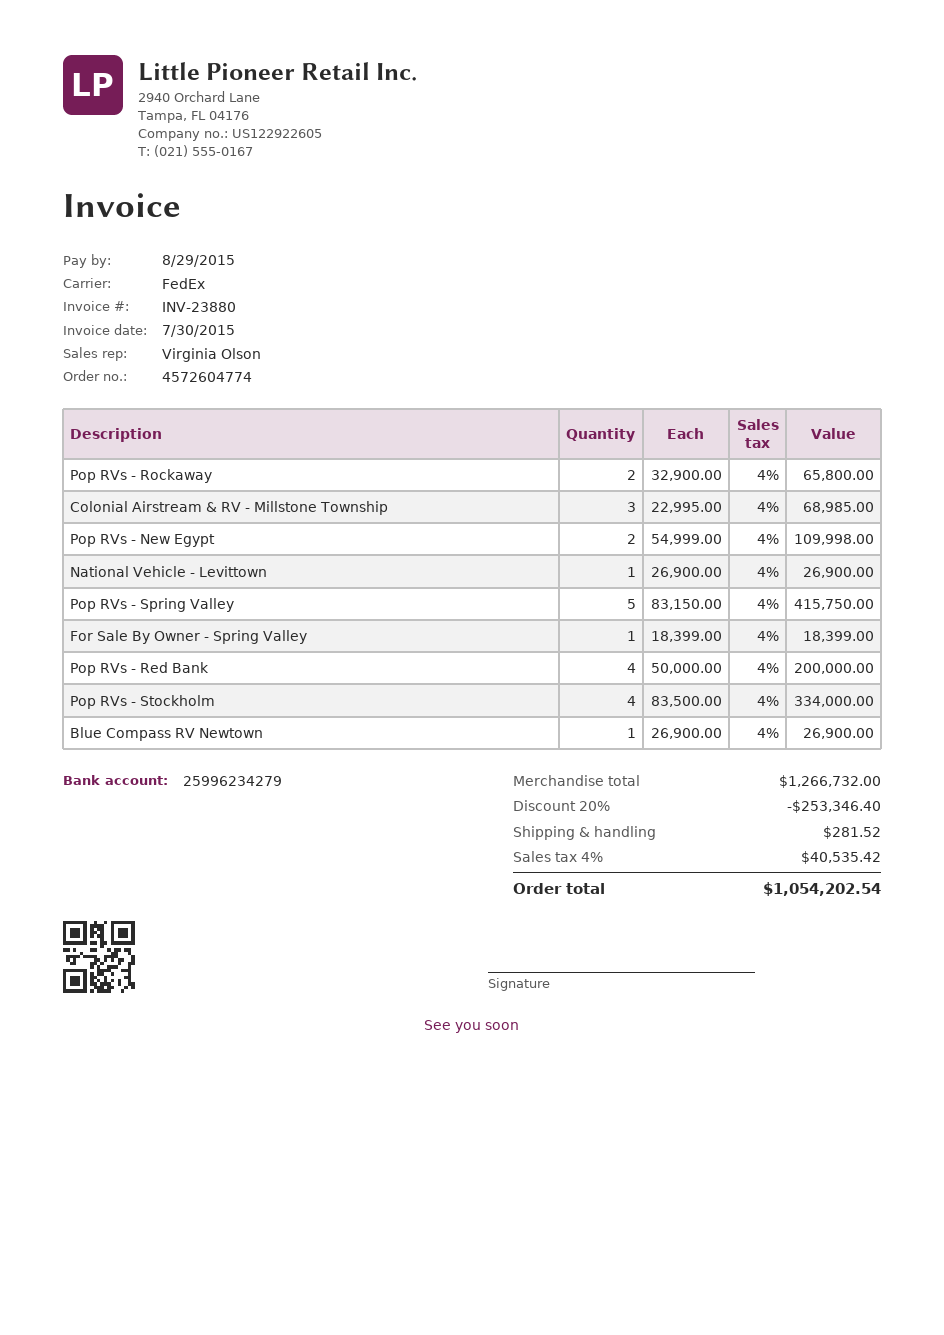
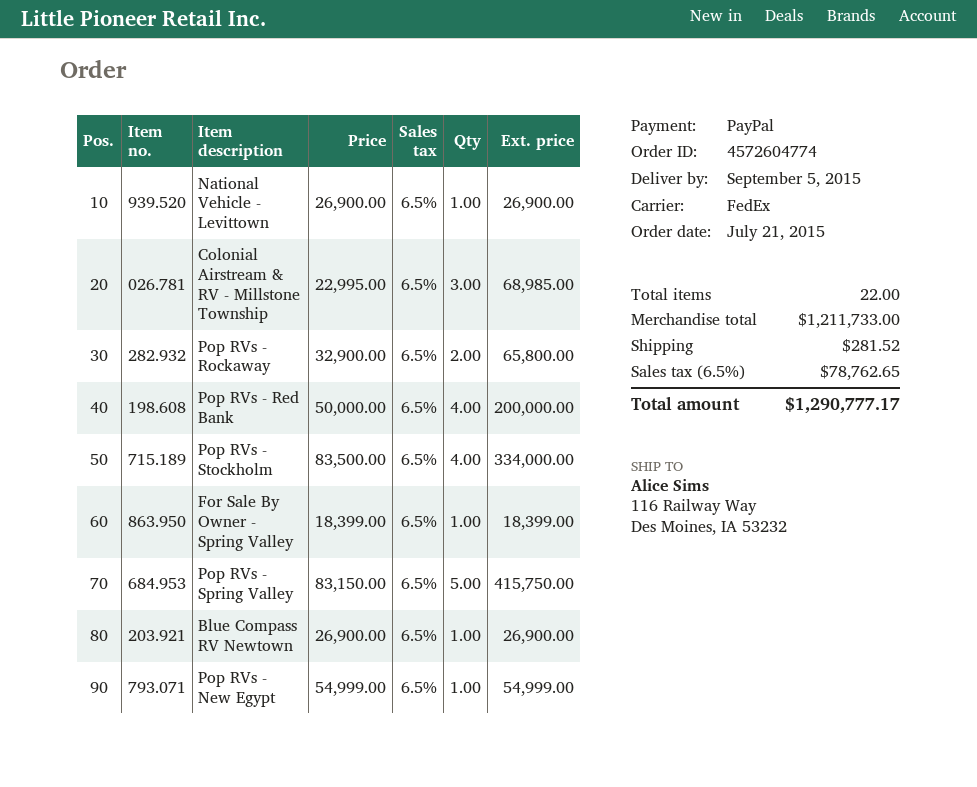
Pop RVs - New Egypt: 2 x 54999.00 = 109998.00 -> 1 x 54999.00 = 54999.00
subtotal: 1266732.00 -> 1211733.00
discount: 20% = 253346.40 -> none
tax: 4% = 40535.42 -> 6.5% = 78762.65
total: 1054202.54 -> 1290777.17

